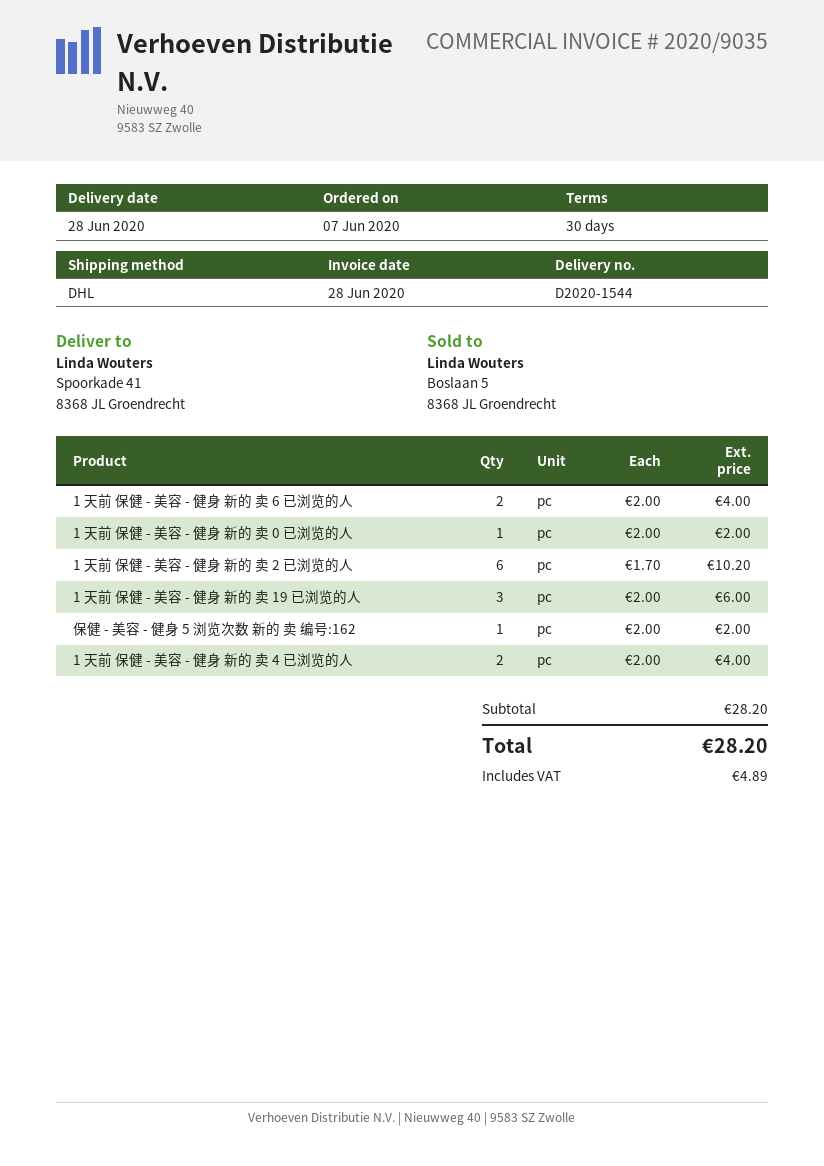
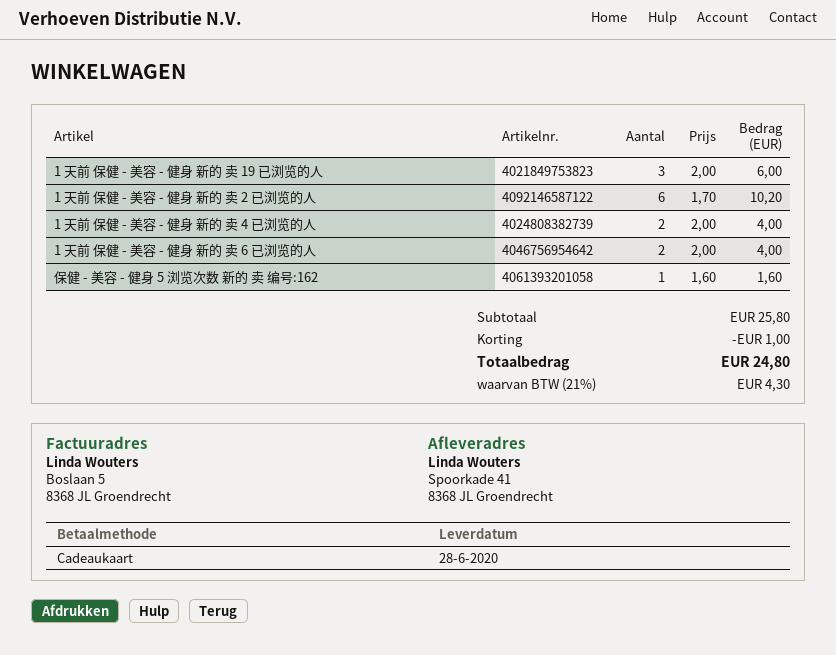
1 天前 保健 - 美容 - 健身 新的 卖 0 已浏览的人: 1 x 2.00 = 2.00 -> none
保健 - 美容 - 健身 5 浏览次数 新的 卖 编号:162: 1 x 2.00 = 2.00 -> 1 x 1.60 = 1.60
subtotal: 28.20 -> 25.80
discount: none -> 1.00
tax: 4.89 -> 4.30
total: 28.20 -> 24.80

